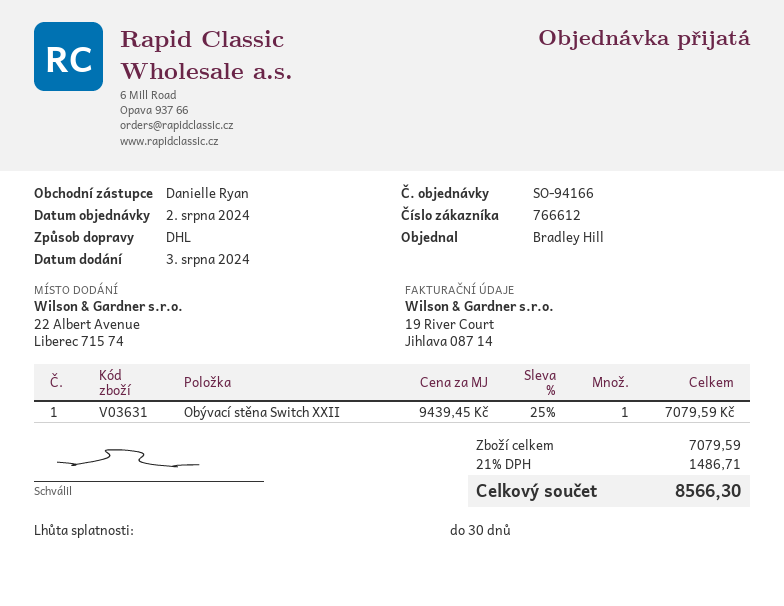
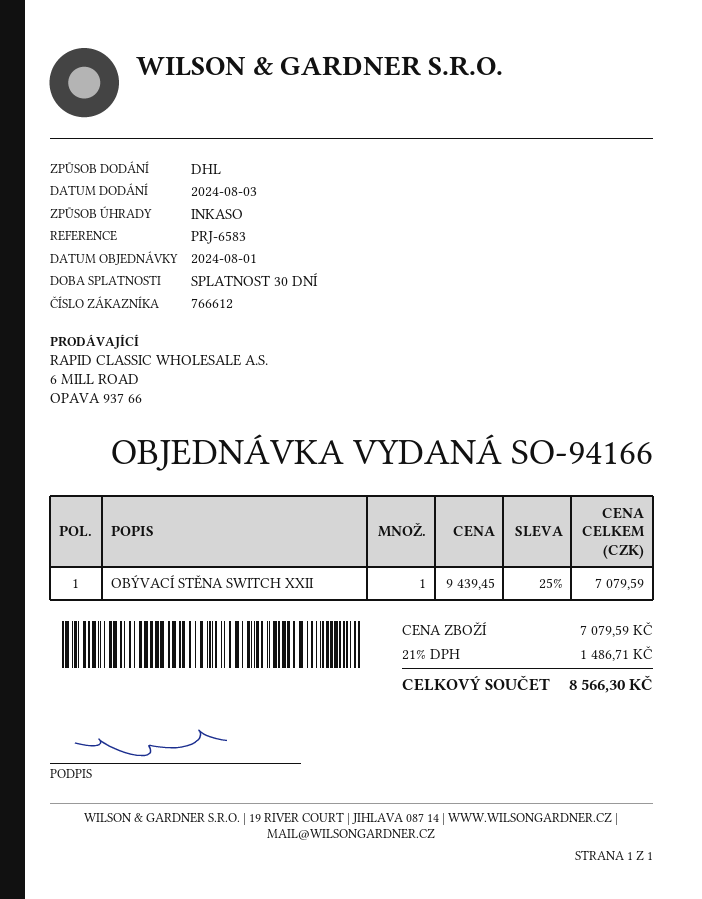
order date: 2024-08-02 -> 2024-08-01

